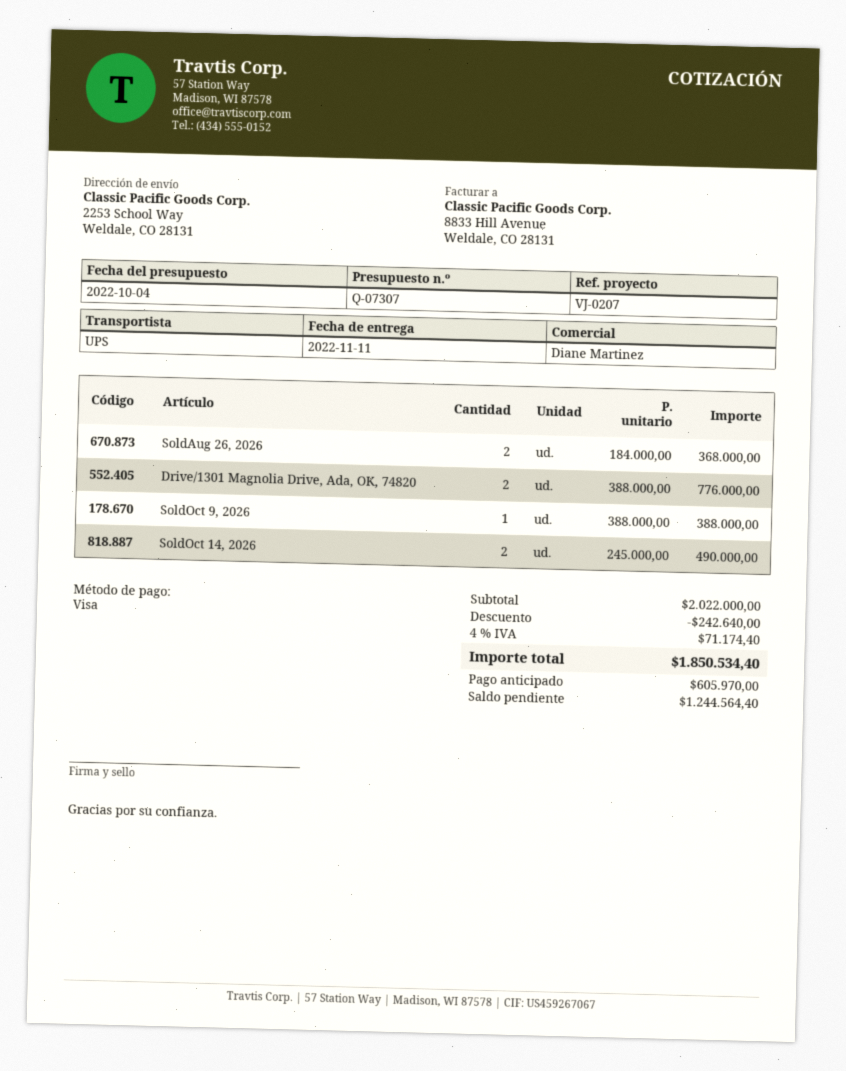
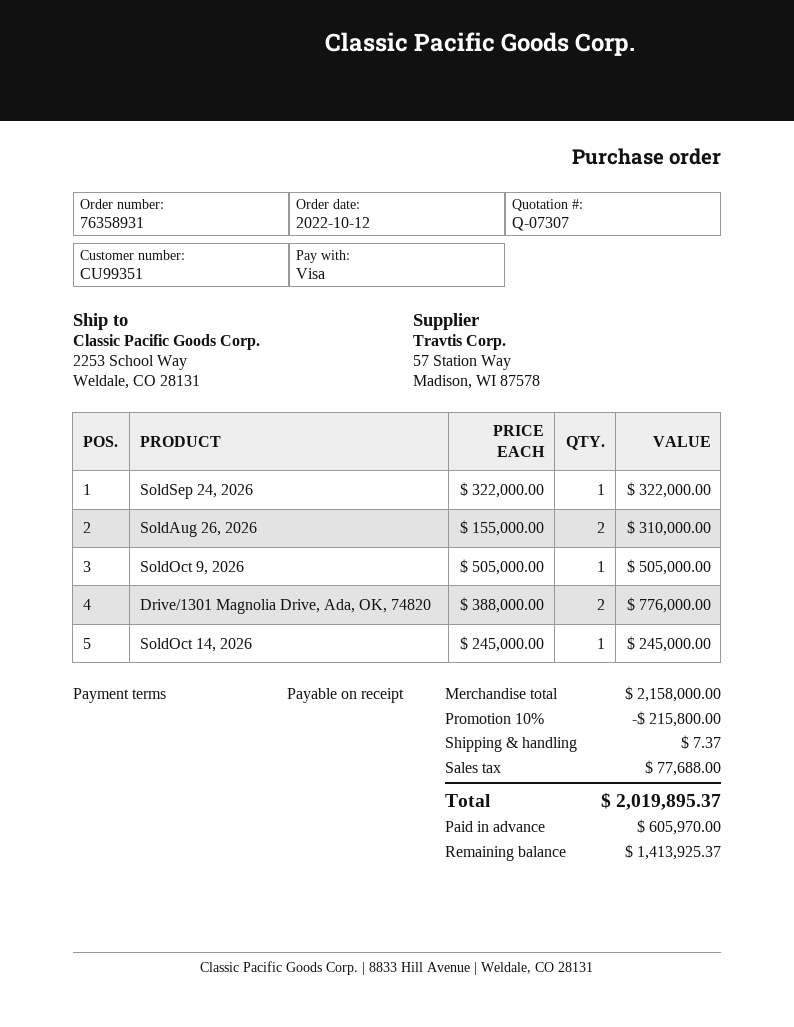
SoldAug 26, 2026: 2 x 184000.00 = 368000.00 -> 2 x 155000.00 = 310000.00
SoldOct 9, 2026: 1 x 388000.00 = 388000.00 -> 1 x 505000.00 = 505000.00
SoldOct 14, 2026: 2 x 245000.00 = 490000.00 -> 1 x 245000.00 = 245000.00
SoldSep 24, 2026: none -> 1 x 322000.00 = 322000.00
subtotal: 2022000.00 -> 2158000.00
discount: 242640.00 -> 215800.00
shipping: none -> 7.37
tax: 71174.40 -> 77688.00
total: 1850534.40 -> 2019895.37
balance: 1244564.40 -> 1413925.37

